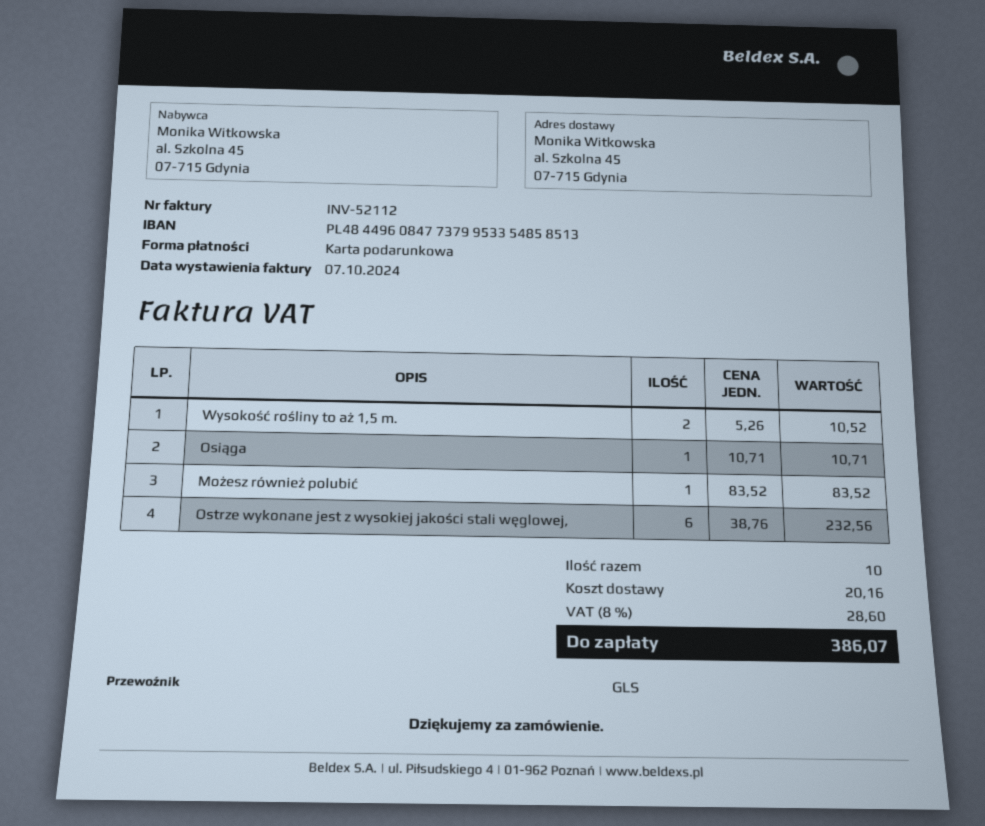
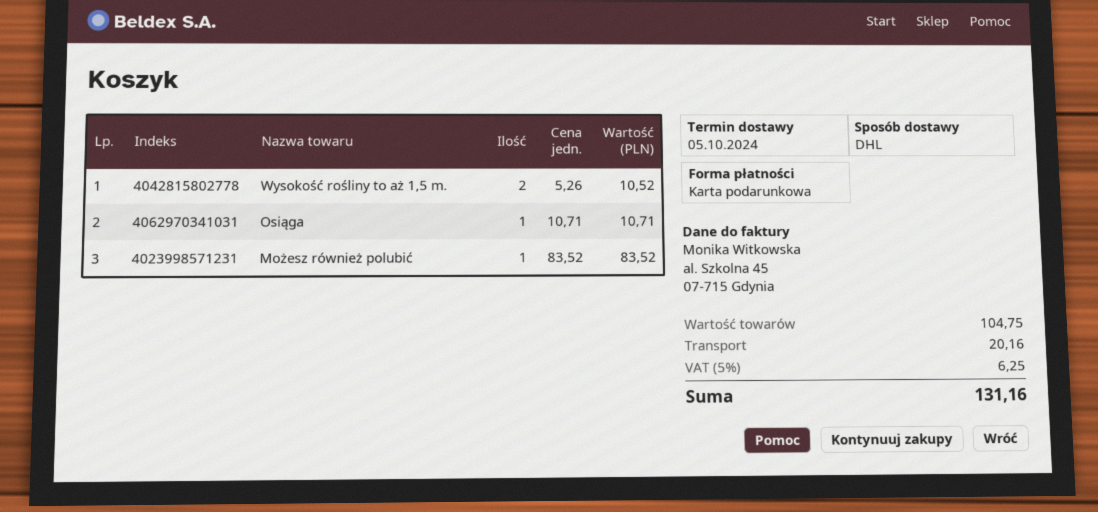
shipping method: GLS -> DHL
Ostrze wykonane jest z wysokiej jakości stali węglowej,: 6 x 38.76 = 232.56 -> none
tax: 8% = 28.60 -> 5% = 6.25
total: 386.07 -> 131.16

